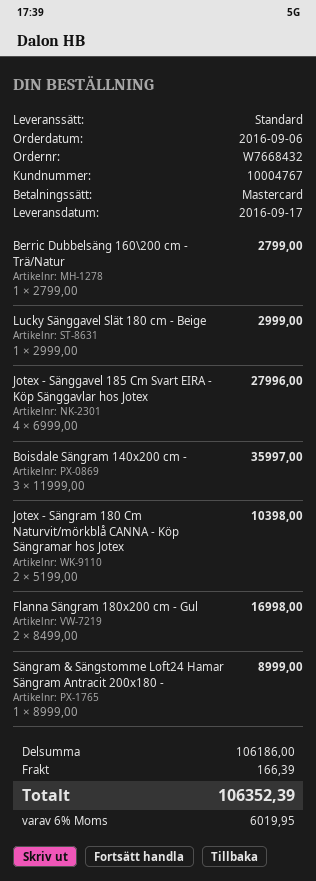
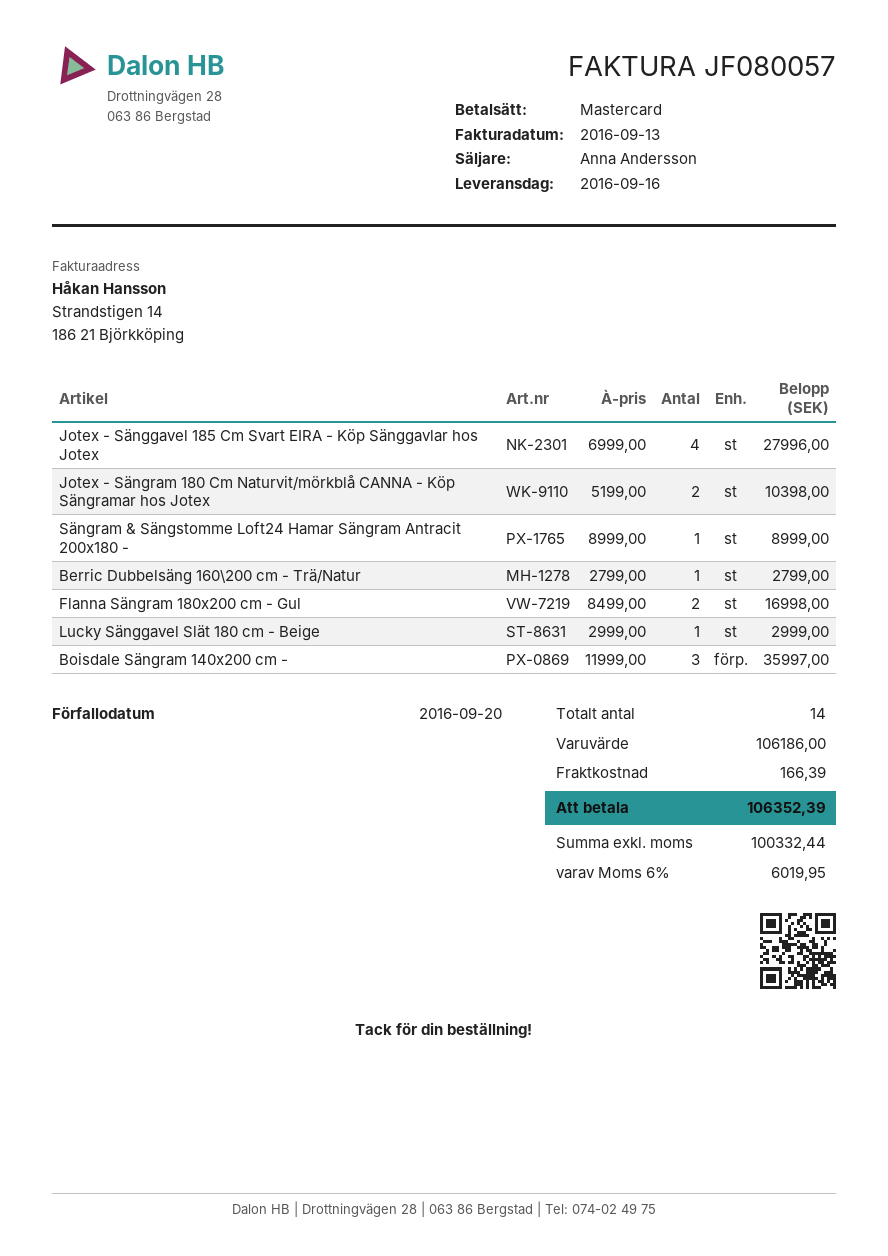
delivery date: 2016-09-17 -> 2016-09-16

